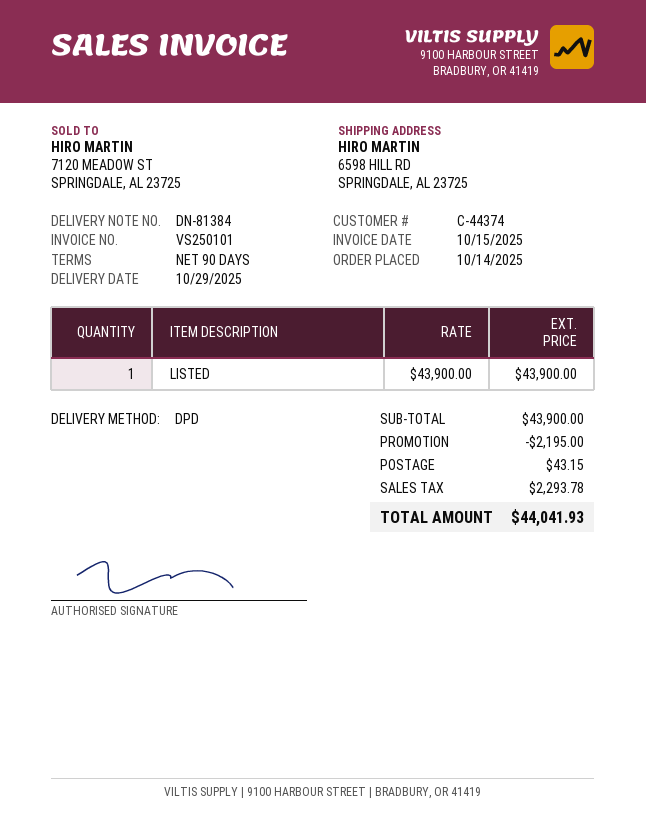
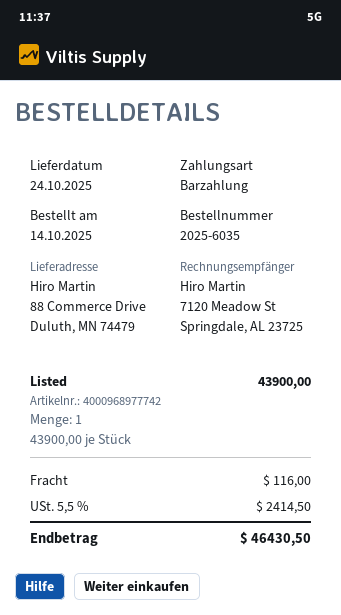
delivery date: 2025-10-29 -> 2025-10-24
ship to: 6598 HILL RD, SPRINGDALE, AL 23725 -> 88 Commerce Drive, Duluth, MN 74479
discount: 2195.00 -> none
shipping: 43.15 -> 116.00
tax: 2293.78 -> 2414.50
total: 44041.93 -> 46430.50

